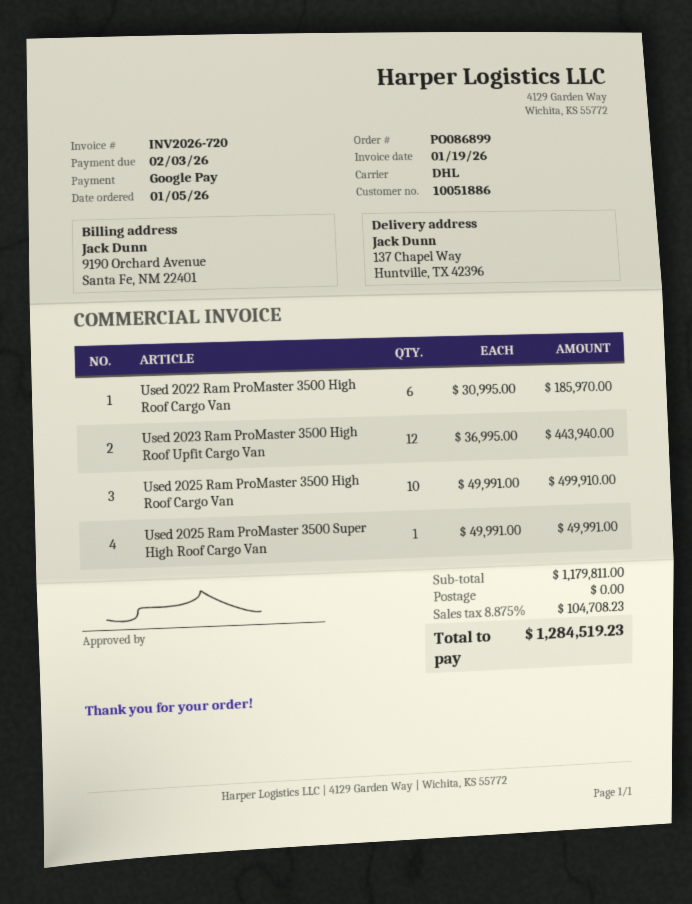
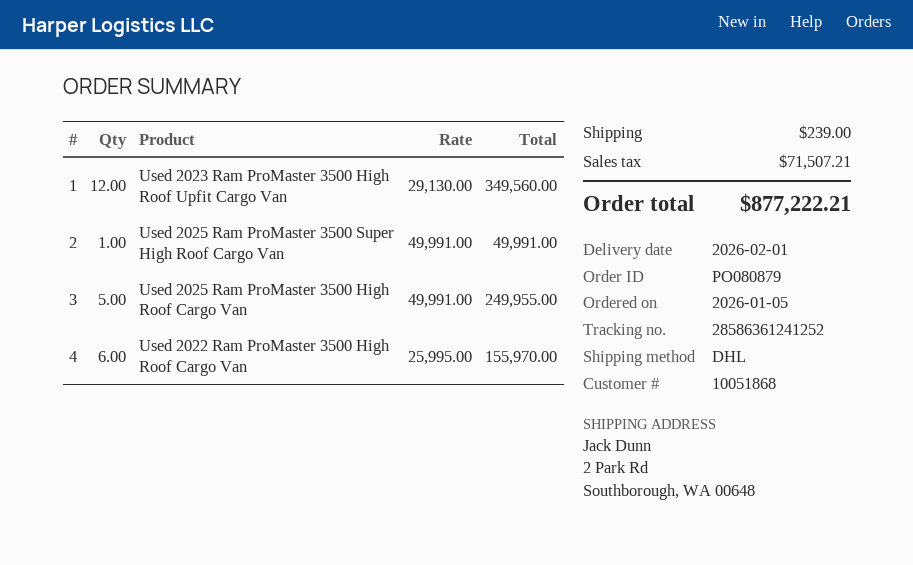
order number: PO086899 -> PO080879
customer number: 10051886 -> 10051868
ship to: 137 Chapel Way, Huntville, TX 42396 -> 2 Park Rd, Southborough, WA 00648
Used 2022 Ram ProMaster 3500 High Roof Cargo Van: 6 x 30995.00 = 185970.00 -> 6 x 25995.00 = 155970.00
Used 2023 Ram ProMaster 3500 High Roof Upfit Cargo Van: 12 x 36995.00 = 443940.00 -> 12 x 29130.00 = 349560.00
Used 2025 Ram ProMaster 3500 High Roof Cargo Van: 10 x 49991.00 = 499910.00 -> 5 x 49991.00 = 249955.00
shipping: 0.00 -> 239.00
tax: 104708.23 -> 71507.21
total: 1284519.23 -> 877222.21

